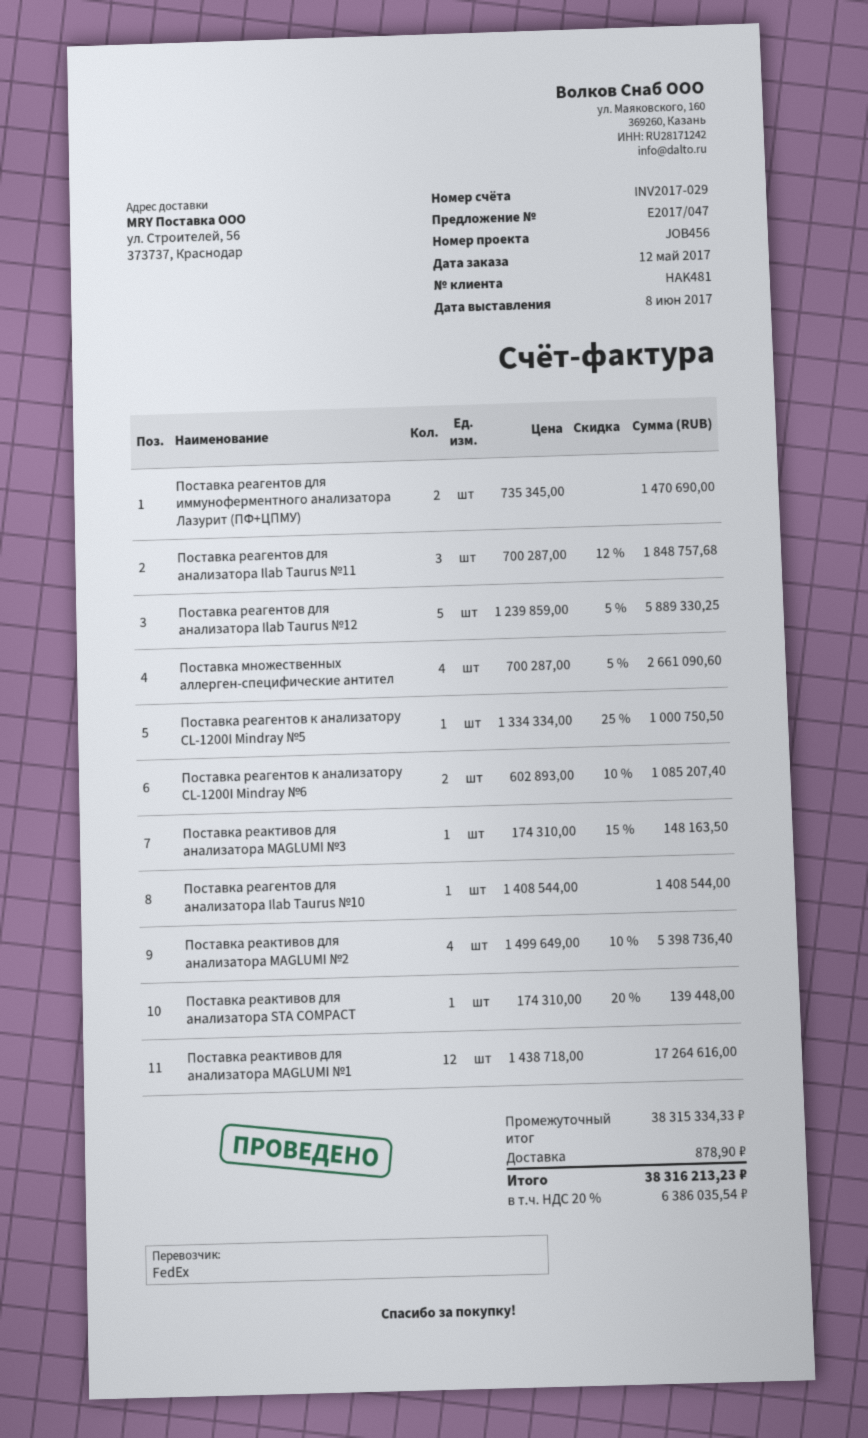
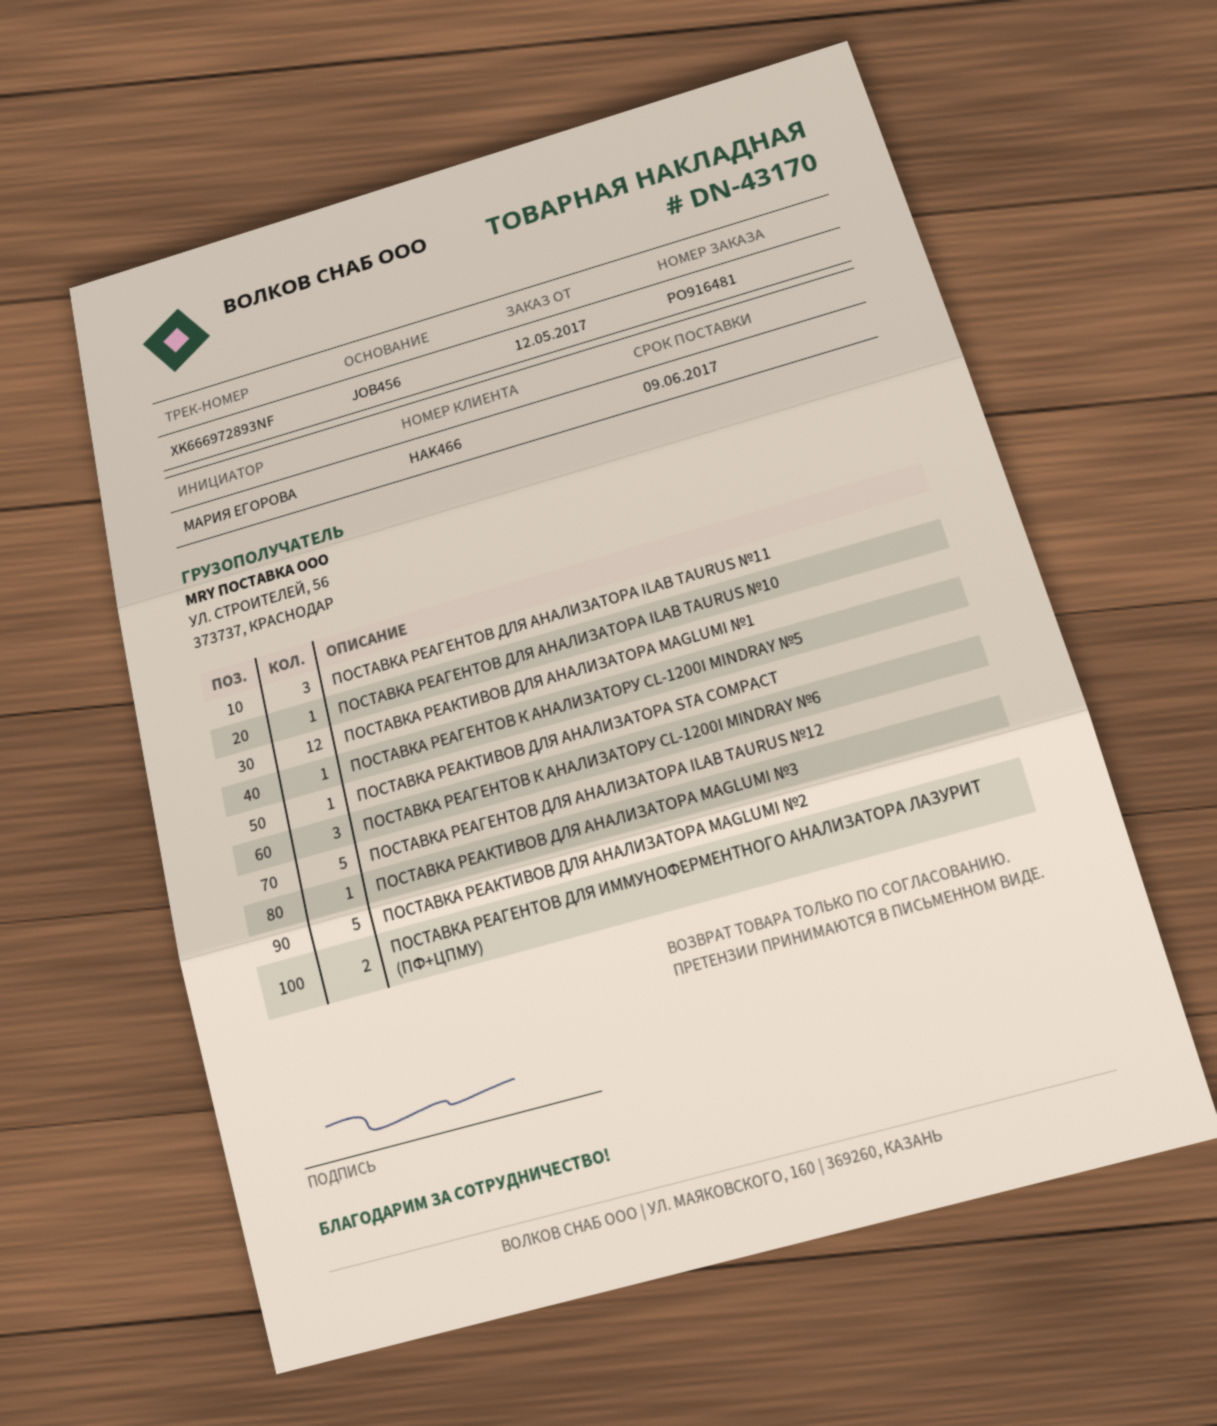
customer number: HAK481 -> HAK466
Поставка множественных аллерген-специфические антител: 4 -> none
Поставка реагентов к анализатору CL-1200I Mindray №6: 2 -> 3
Поставка реактивов для анализатора MAGLUMI №2: 4 -> 5

